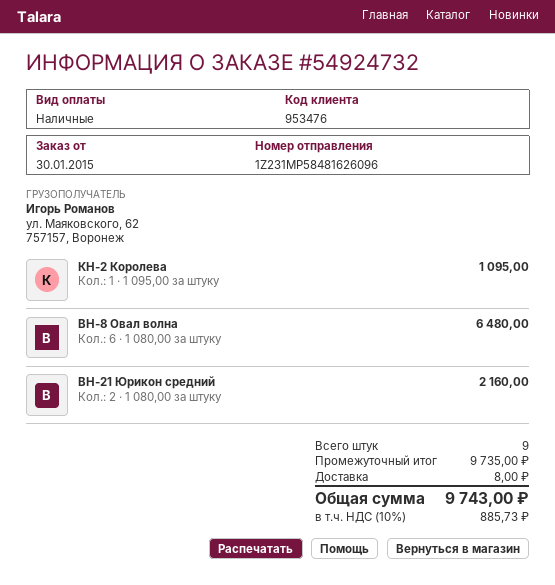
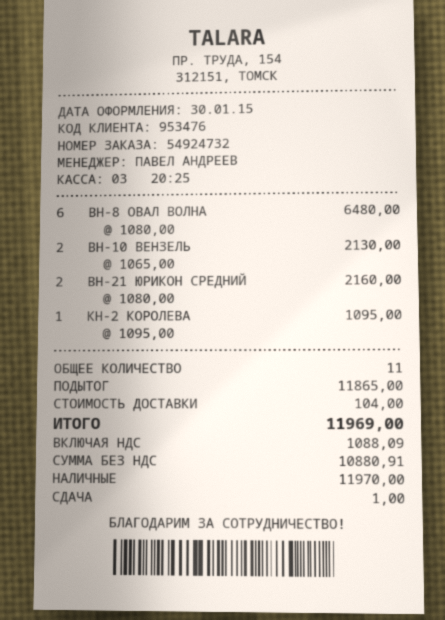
ВН-10 ВЕНЗЕЛЬ: none -> 2 x 1065.00 = 2130.00
total quantity: 9 -> 11
subtotal: 9735.00 -> 11865.00
shipping: 8.00 -> 104.00
tax: 885.73 -> 1088.09
total: 9743.00 -> 11969.00

